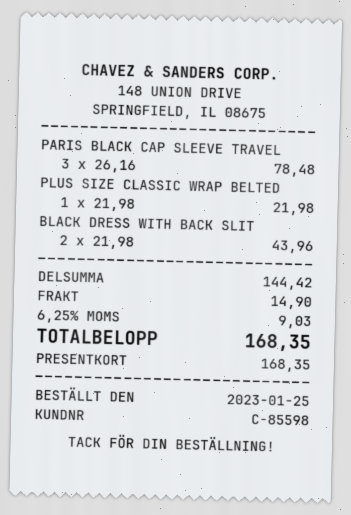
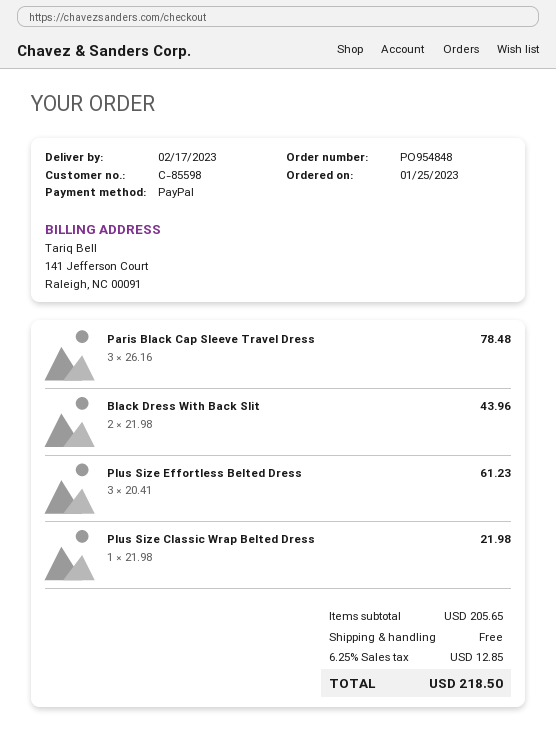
payment method: gift card -> PayPal
Plus Size Effortless Belted Dress: none -> 3 x 20.41 = 61.23
subtotal: 144.42 -> 205.65
shipping: 14.90 -> 0.00
tax: 6.25% = 9.03 -> 6.25% = 12.85
total: 168.35 -> 218.50

